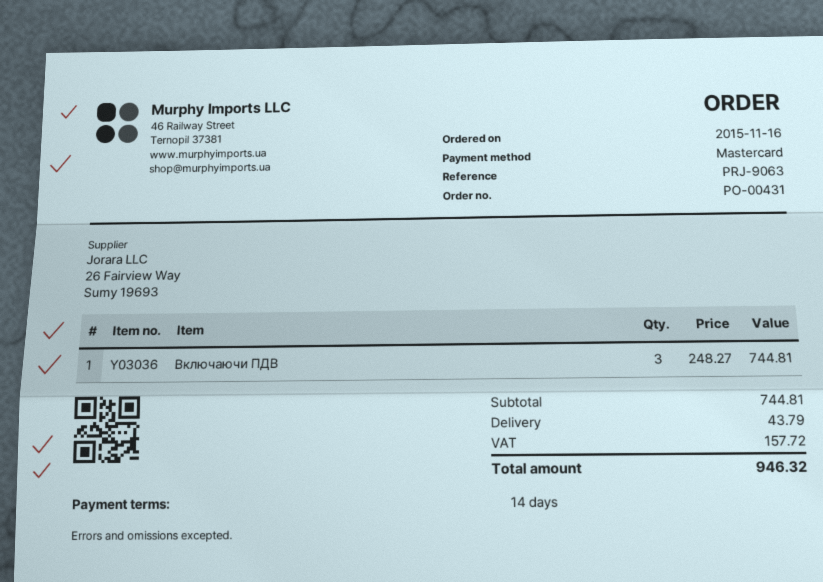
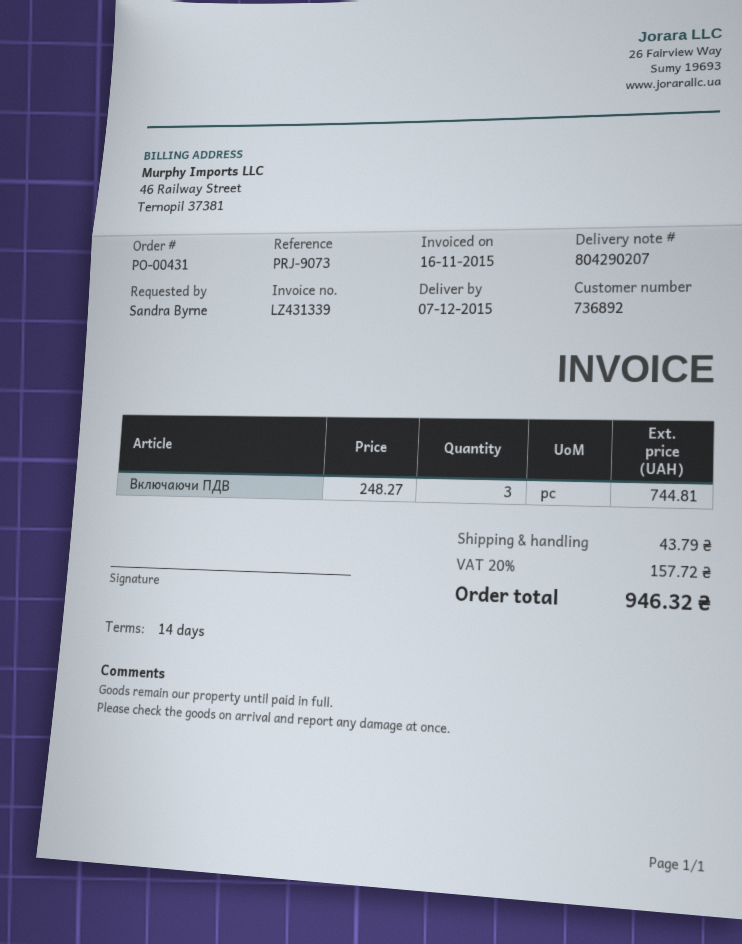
reference: PRJ-9063 -> PRJ-9073

